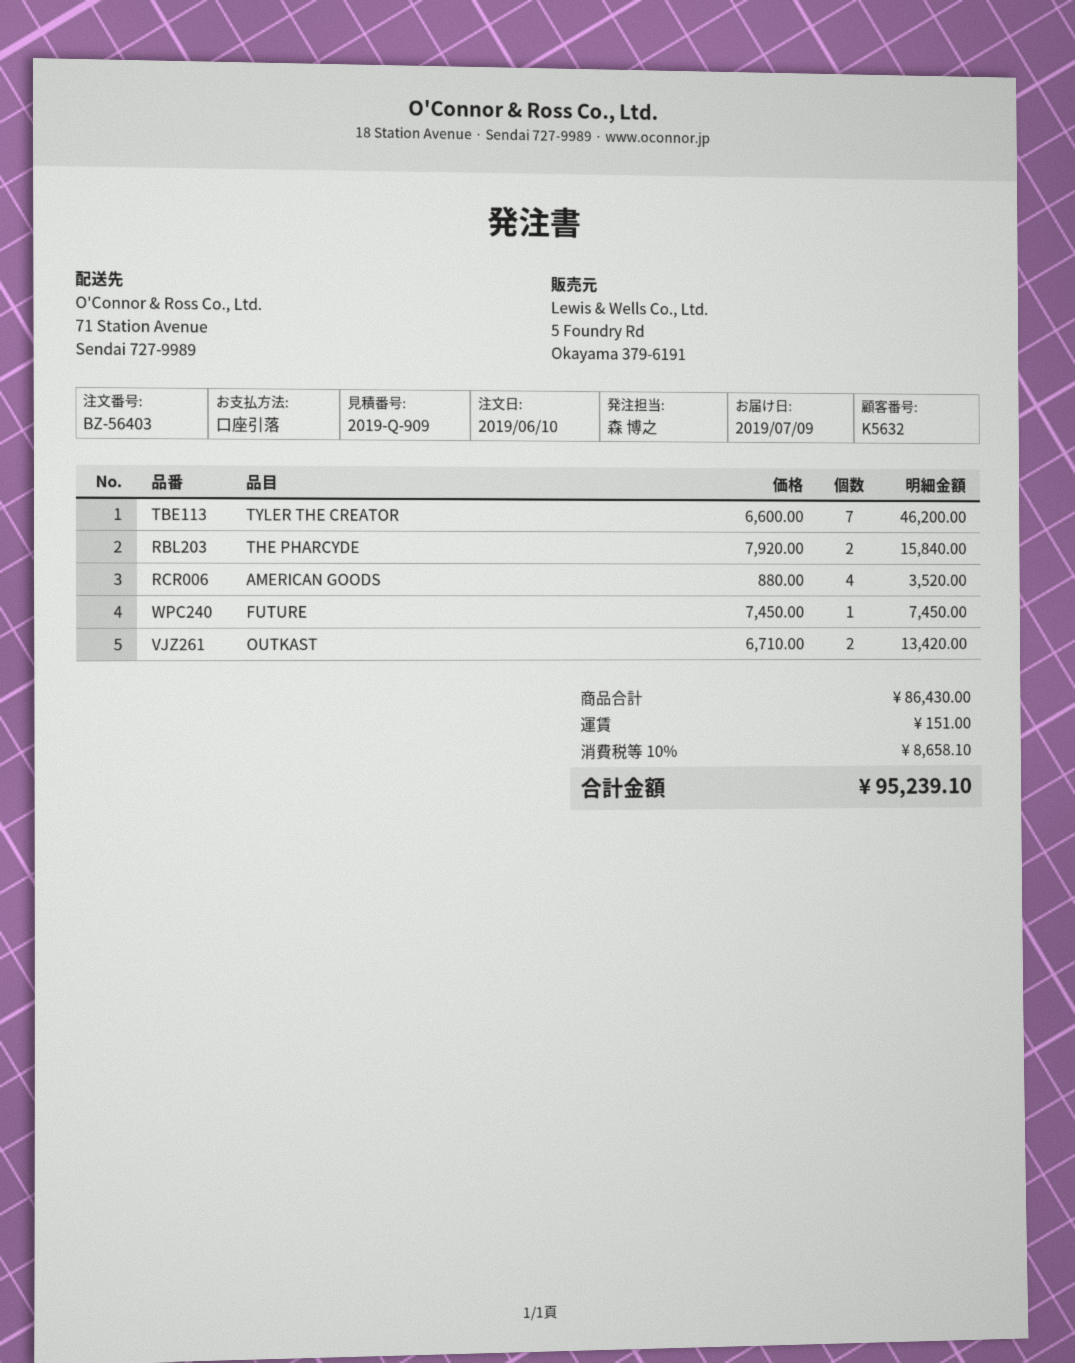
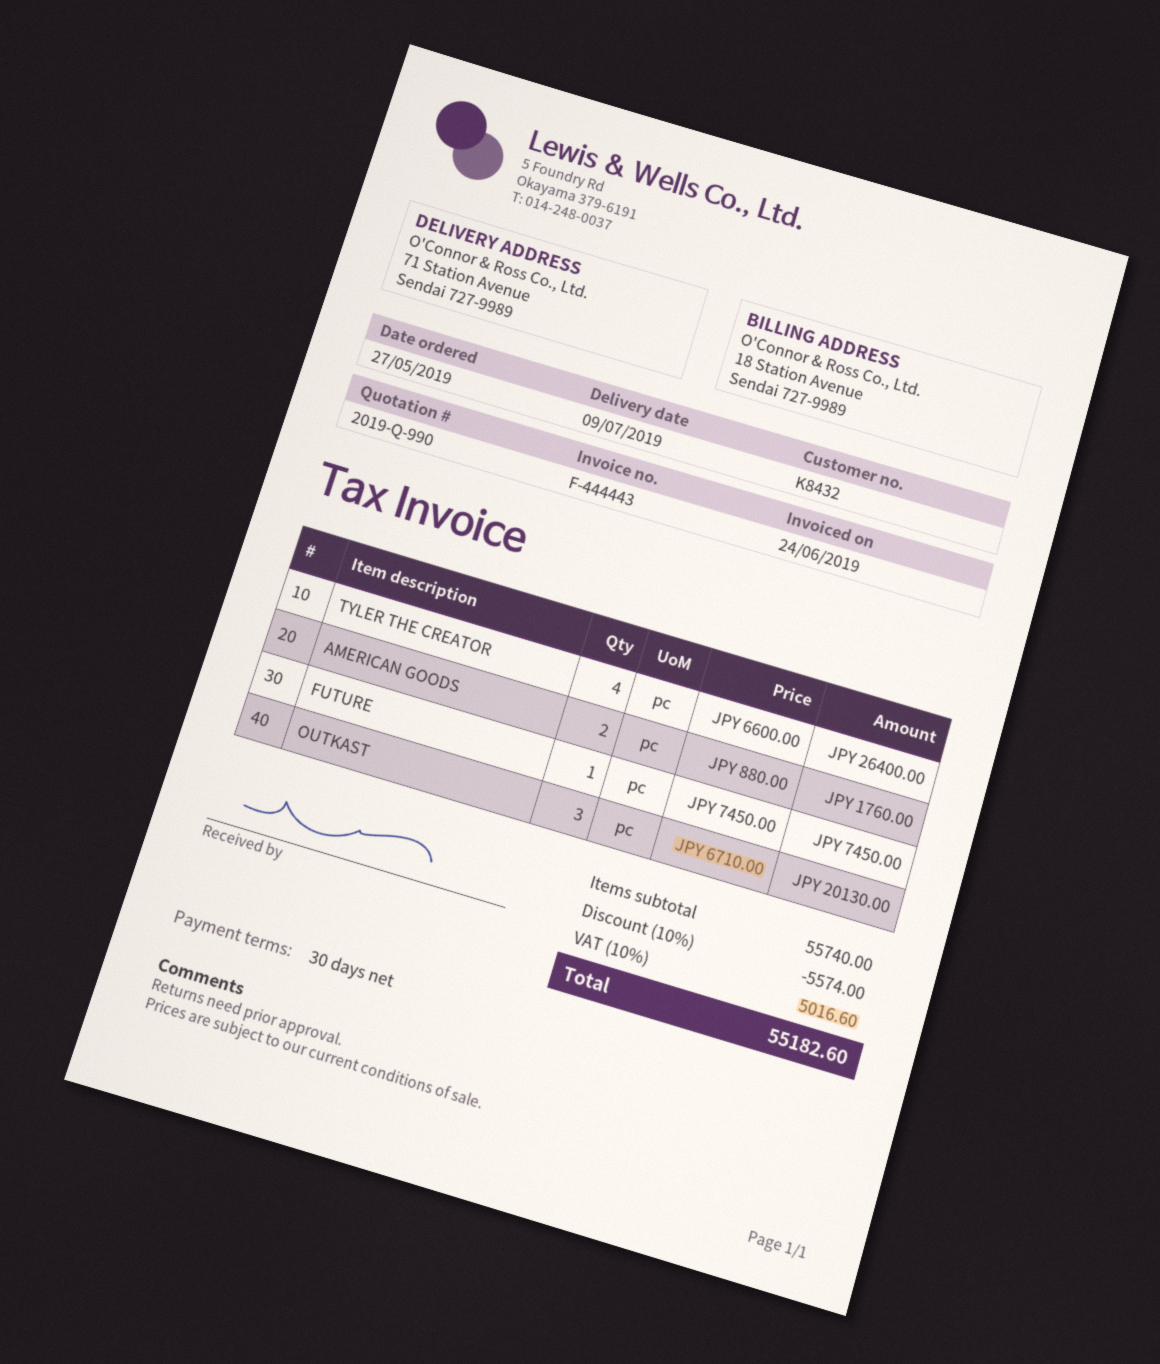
quote number: 2019-Q-909 -> 2019-Q-990
order date: 2019-06-10 -> 2019-05-27
customer number: K5632 -> K8432
TYLER THE CREATOR: 7 x 6600.00 = 46200.00 -> 4 x 6600.00 = 26400.00
THE PHARCYDE: 2 x 7920.00 = 15840.00 -> none
AMERICAN GOODS: 4 x 880.00 = 3520.00 -> 2 x 880.00 = 1760.00
OUTKAST: 2 x 6710.00 = 13420.00 -> 3 x 6710.00 = 20130.00
subtotal: 86430.00 -> 55740.00
discount: none -> 10% = 5574.00
shipping: 151.00 -> none
tax: 10% = 8658.10 -> 10% = 5016.60
total: 95239.10 -> 55182.60

